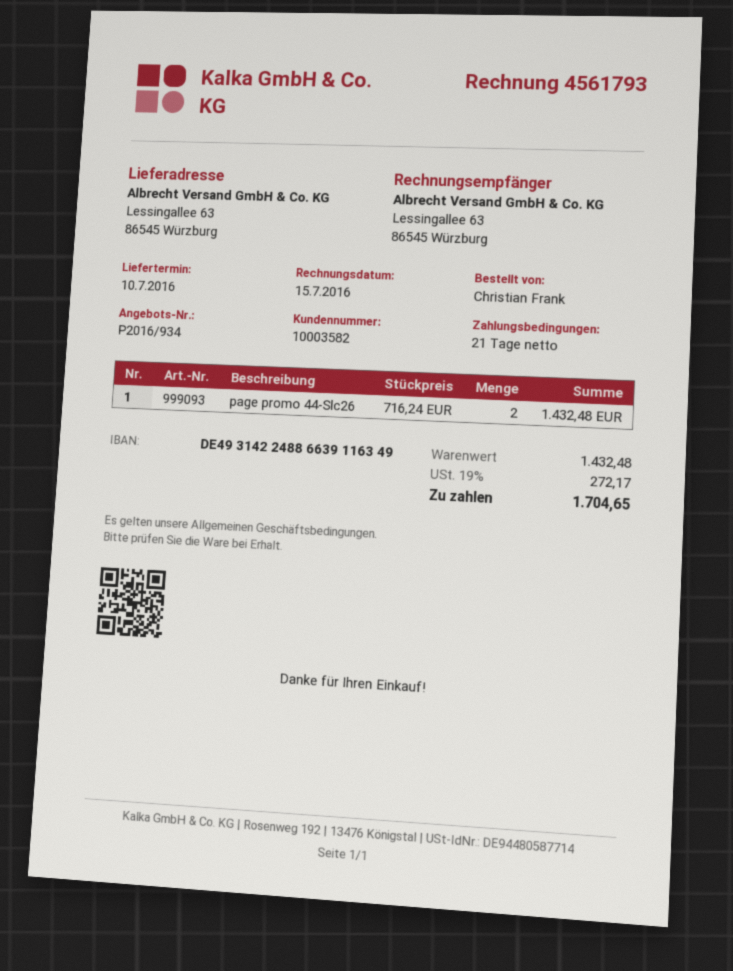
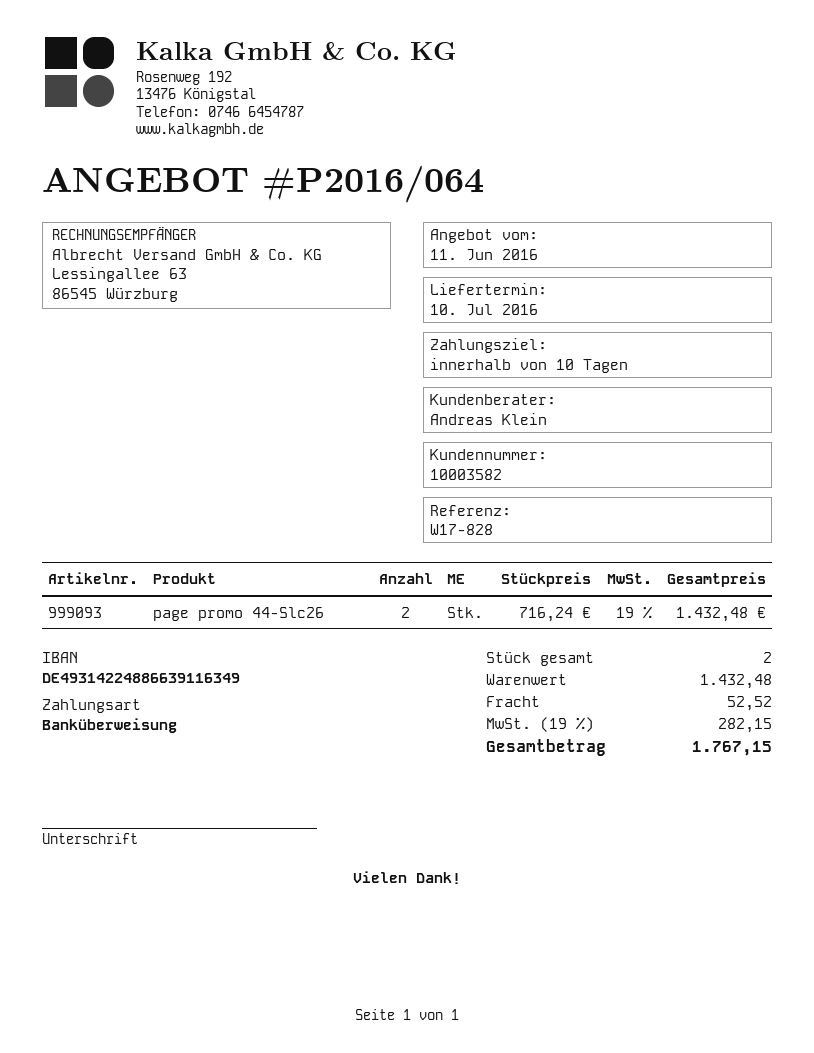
quote number: P2016/934 -> P2016/064
payment terms: 21 days -> 10 days
shipping: none -> 52.52
tax: 19% = 272.17 -> 19% = 282.15
total: 1704.65 -> 1767.15

